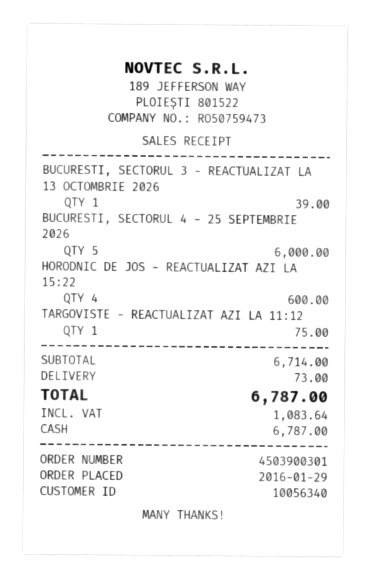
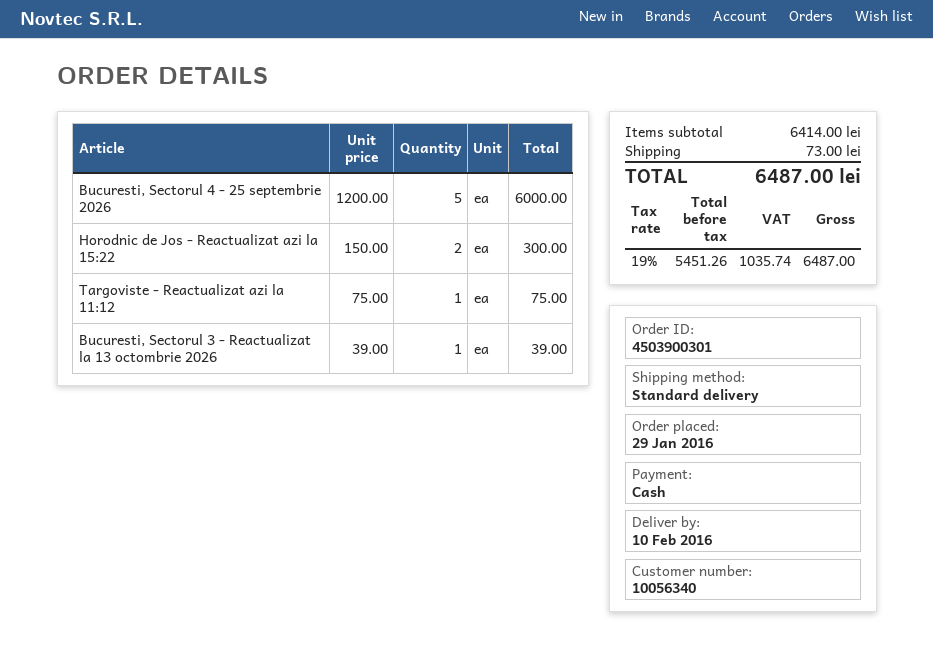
HORODNIC DE JOS - REACTUALIZAT AZI LA 15:22: 4 for 600.00 -> 2 for 300.00
subtotal: 6714.00 -> 6414.00
tax: 1083.64 -> 1035.74
total: 6787.00 -> 6487.00

